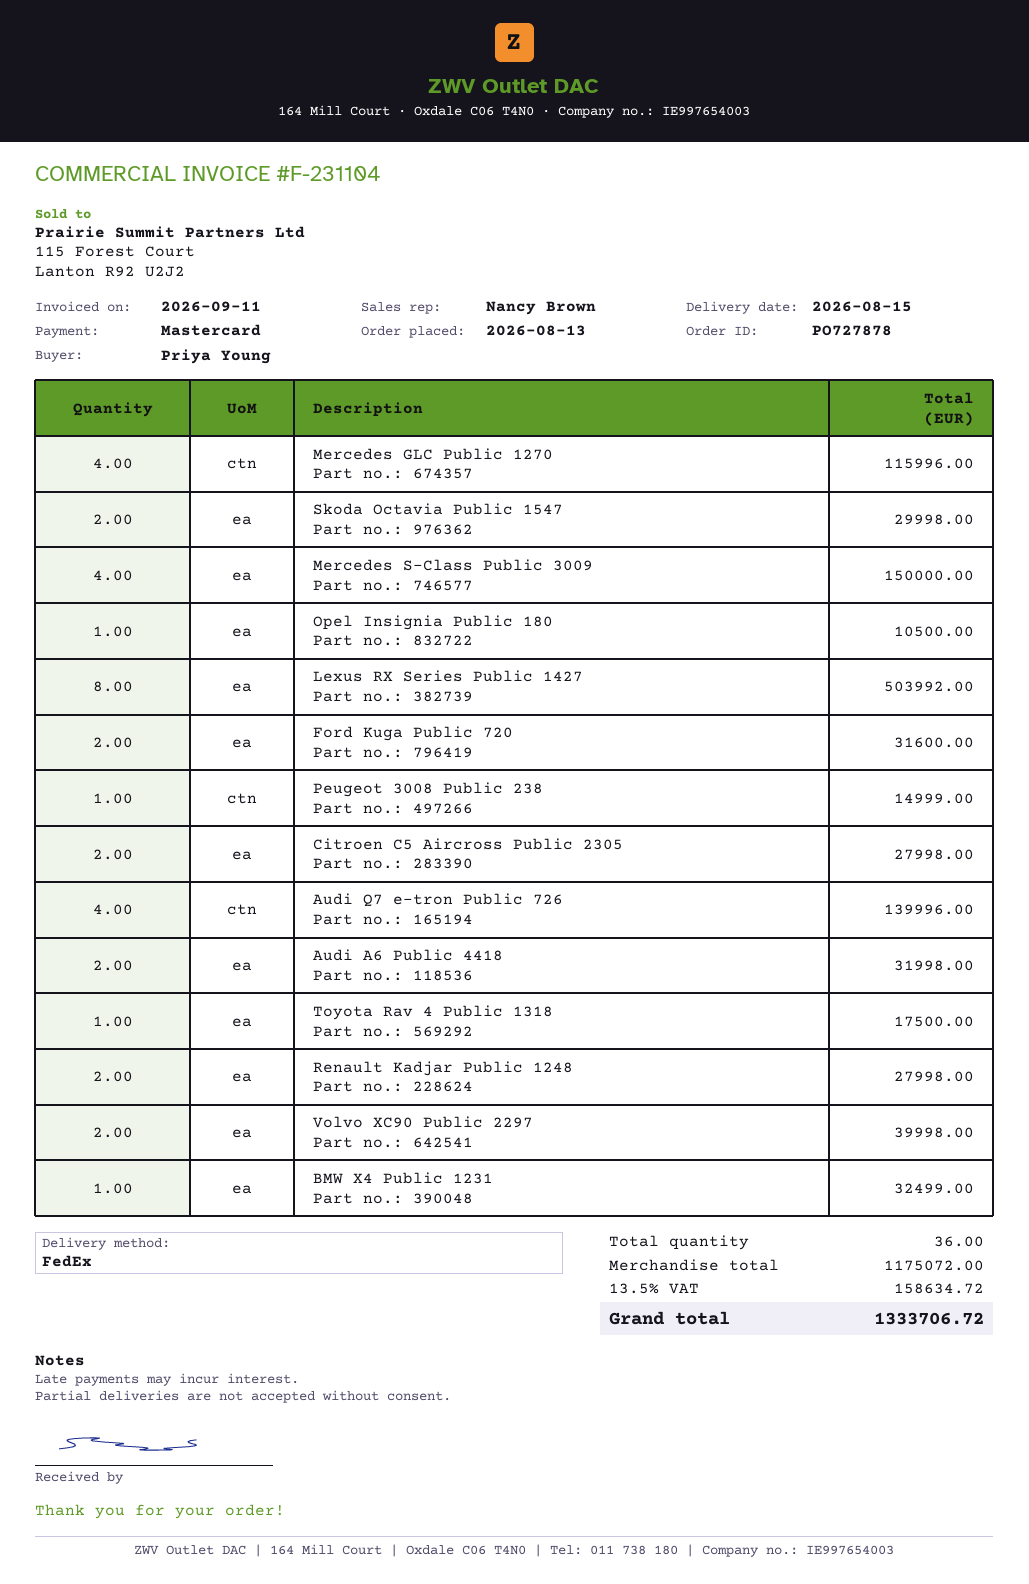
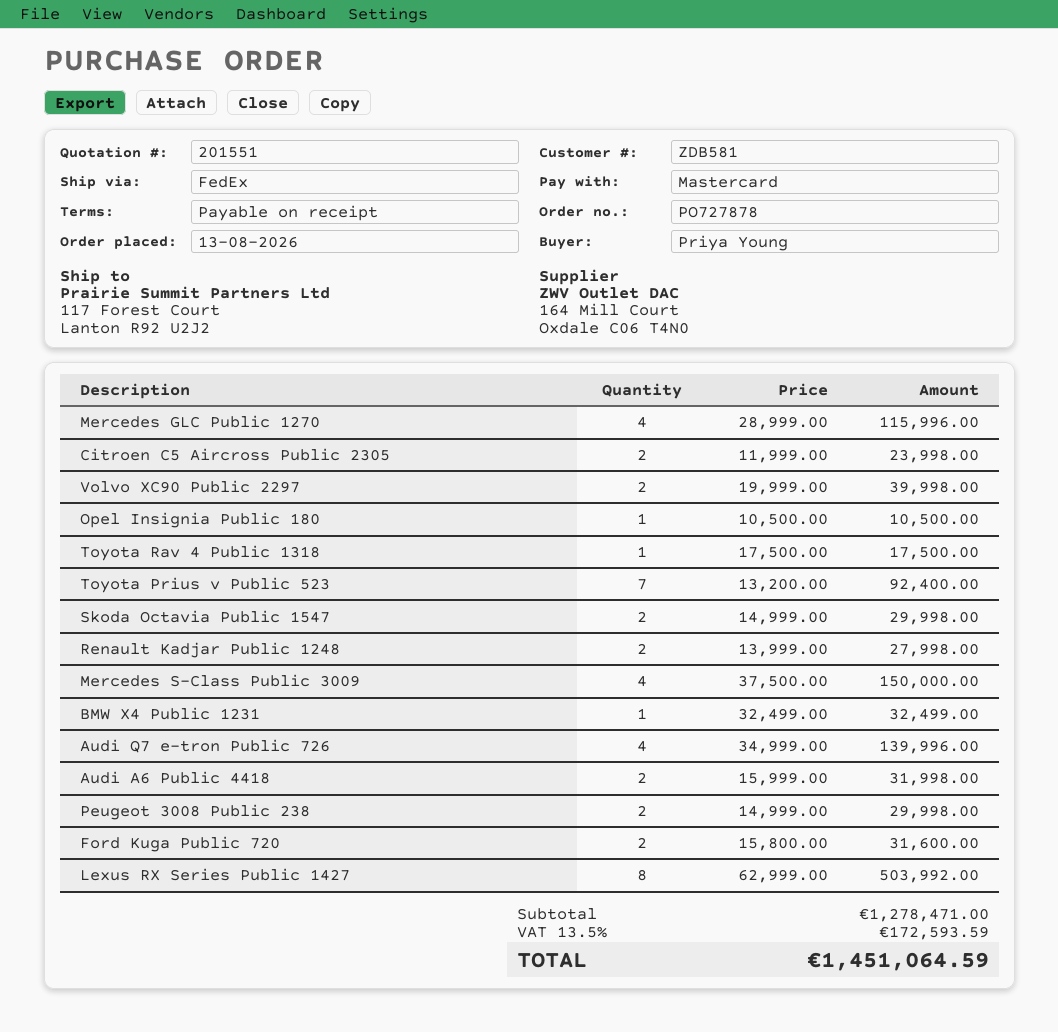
Peugeot 3008 Public 238: 1 for 14999.00 -> 2 for 29998.00
Citroen C5 Aircross Public 2305: 2 for 27998.00 -> 2 for 23998.00
Toyota Prius v Public 523: none -> 7 for 92400.00
subtotal: 1175072.00 -> 1278471.00
tax: 13.5% = 158634.72 -> 13.5% = 172593.59
total: 1333706.72 -> 1451064.59

